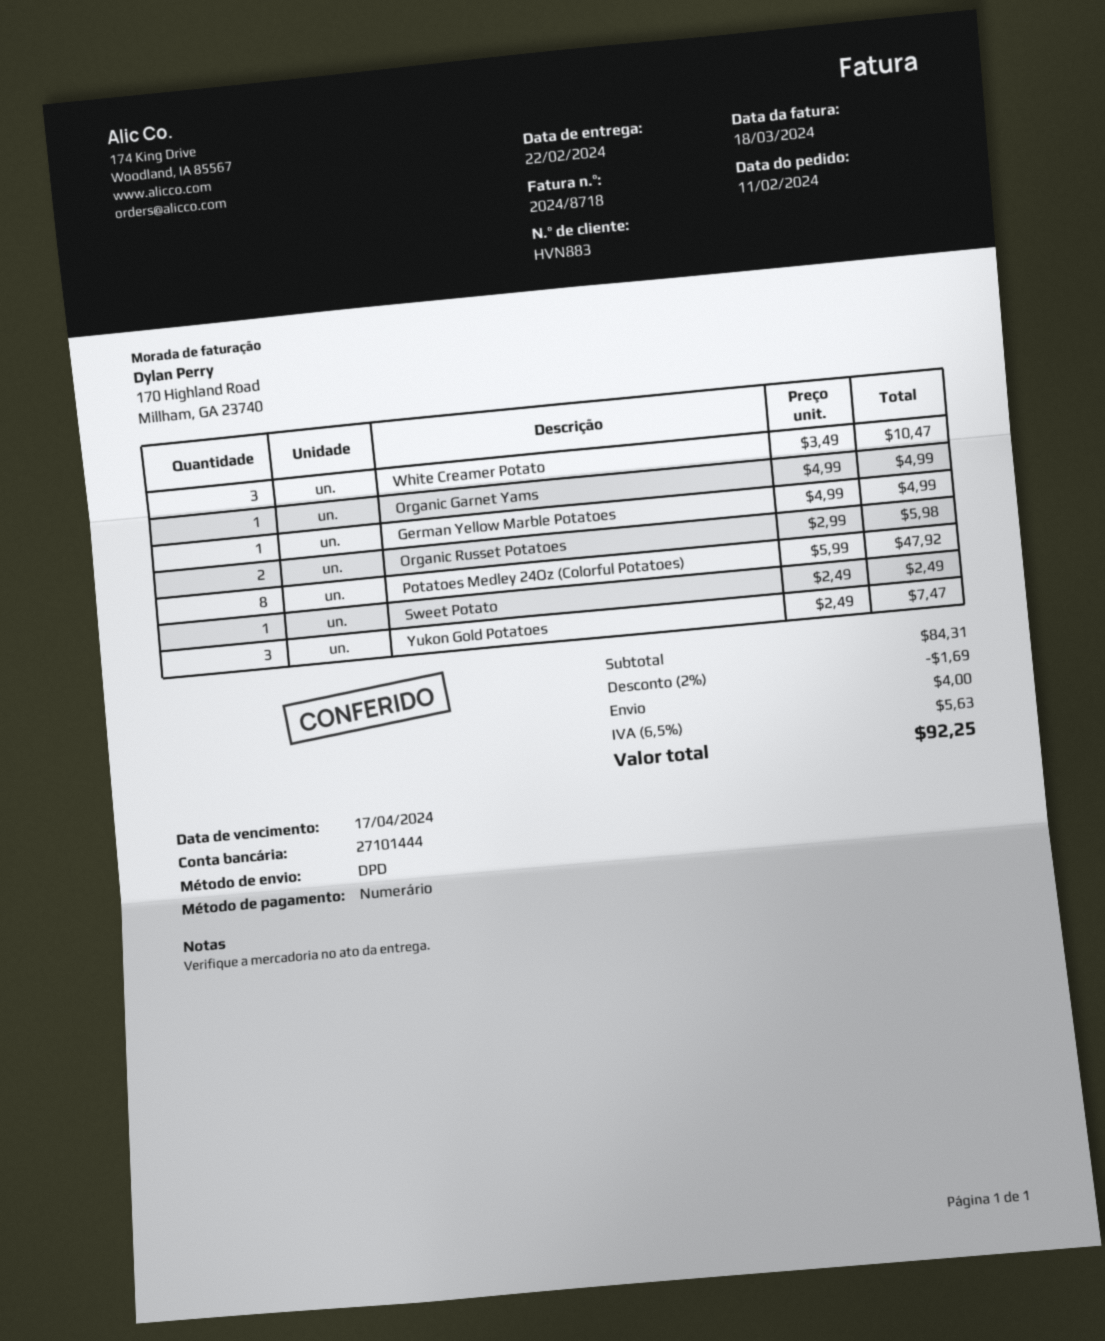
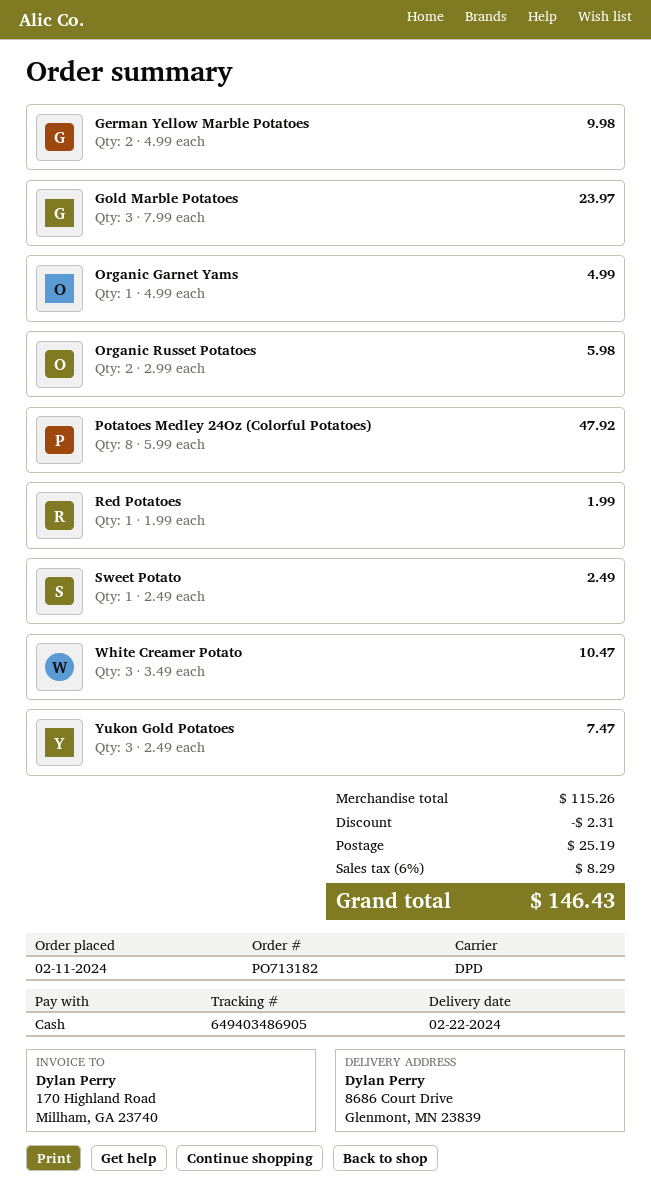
German Yellow Marble Potatoes: 1 x 4.99 = 4.99 -> 2 x 4.99 = 9.98
Gold Marble Potatoes: none -> 3 x 7.99 = 23.97
Red Potatoes: none -> 1 x 1.99 = 1.99
subtotal: 84.31 -> 115.26
discount: 1.69 -> 2.31
shipping: 4.00 -> 25.19
tax: 6.5% = 5.63 -> 6% = 8.29
total: 92.25 -> 146.43

